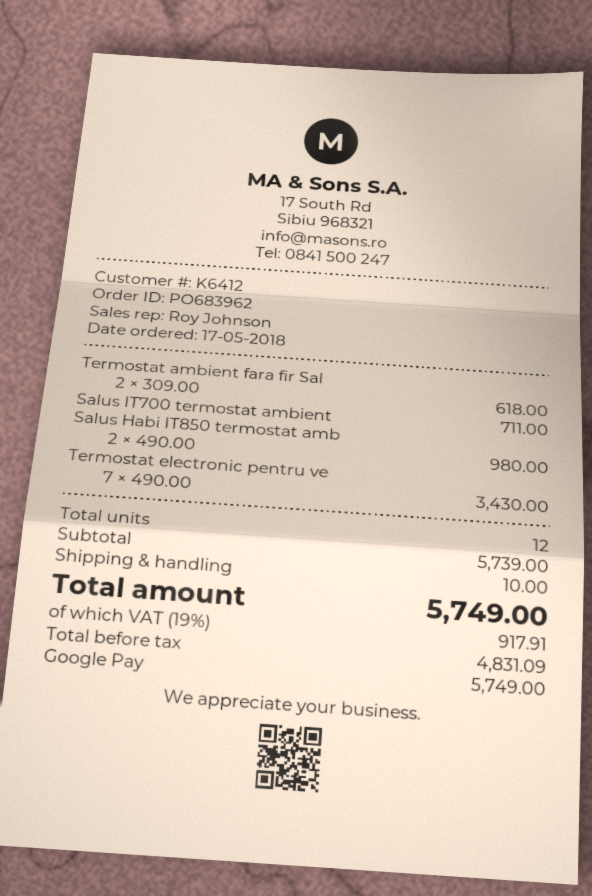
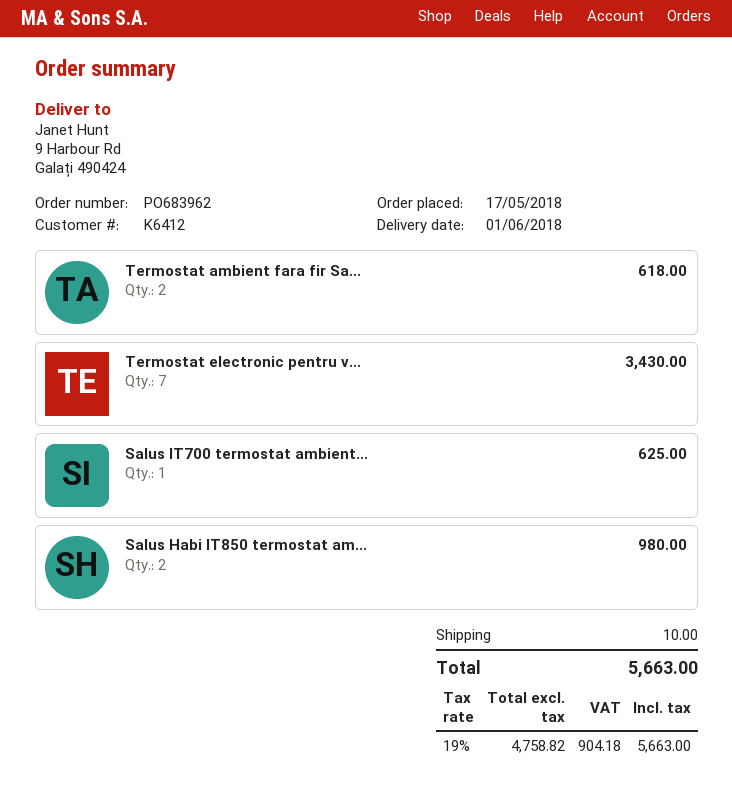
Salus IT700 termostat ambient: 1 for 711.00 -> 1 for 625.00
net: 4831.09 -> 4758.82
tax: 19% = 917.91 -> 19% = 904.18
total: 5749.00 -> 5663.00

